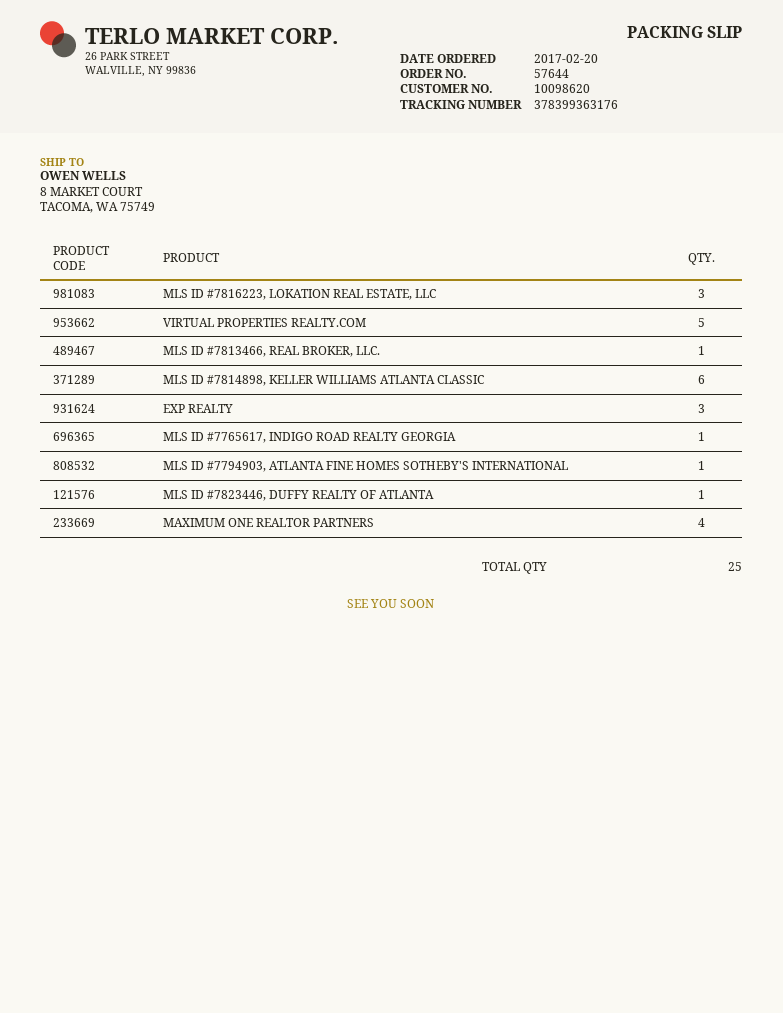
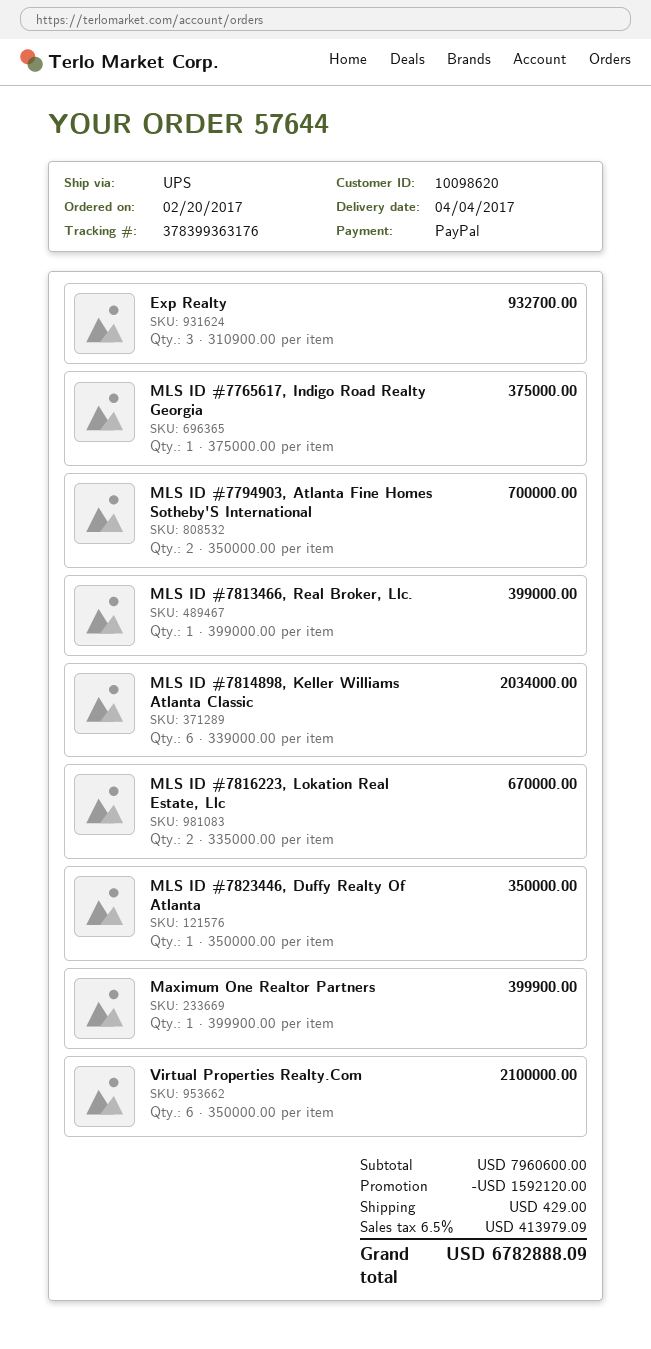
MLS ID #7816223, LOKATION REAL ESTATE, LLC: 3 -> 2
VIRTUAL PROPERTIES REALTY.COM: 5 -> 6
MLS ID #7794903, ATLANTA FINE HOMES SOTHEBY'S INTERNATIONAL: 1 -> 2
MAXIMUM ONE REALTOR PARTNERS: 4 -> 1

